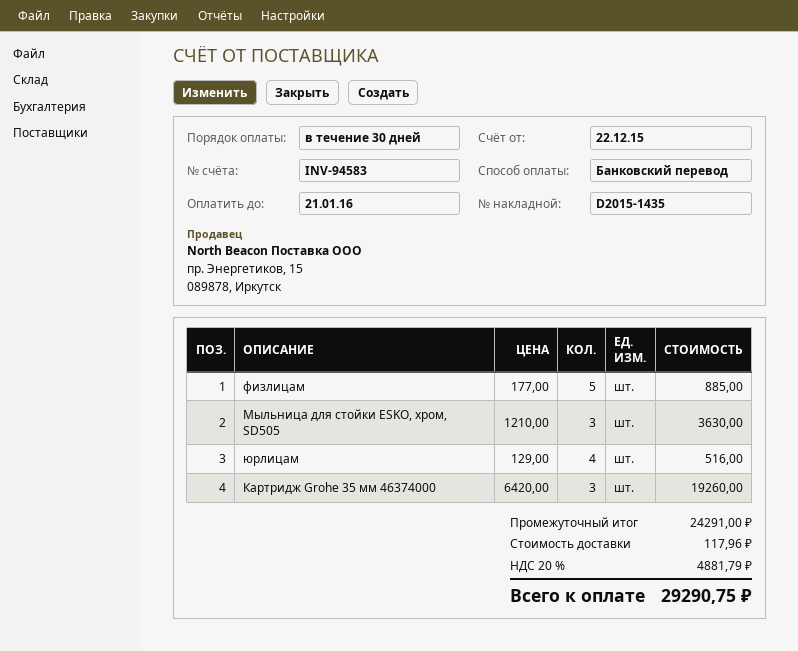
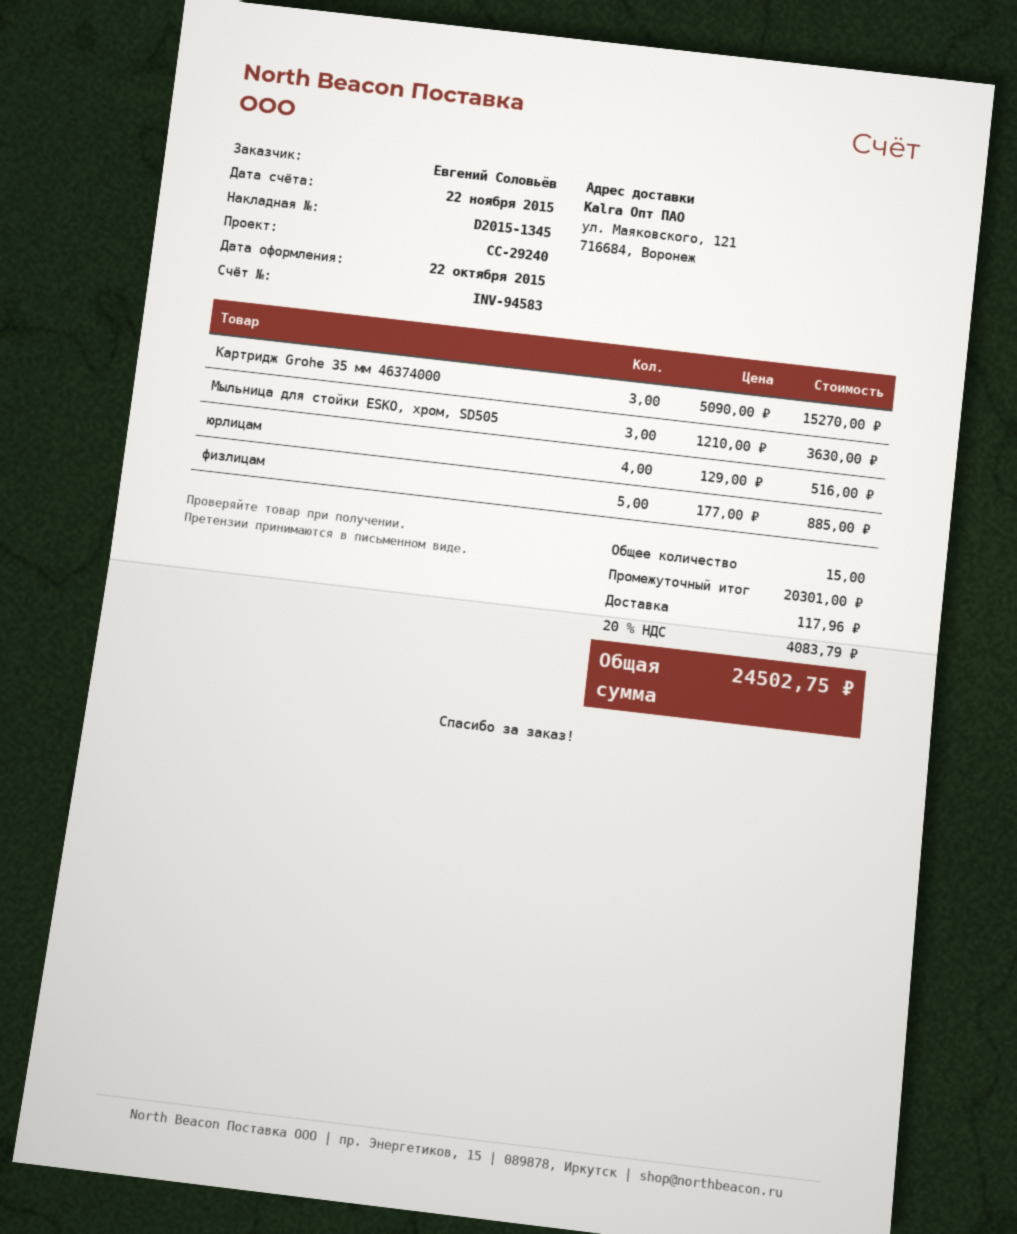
delivery note number: D2015-1435 -> D2015-1345
invoice date: 2015-12-22 -> 2015-11-22
Картридж Grohe 35 мм 46374000: 3 x 6420.00 = 19260.00 -> 3 x 5090.00 = 15270.00
subtotal: 24291.00 -> 20301.00
tax: 20% = 4881.79 -> 20% = 4083.79
total: 29290.75 -> 24502.75

